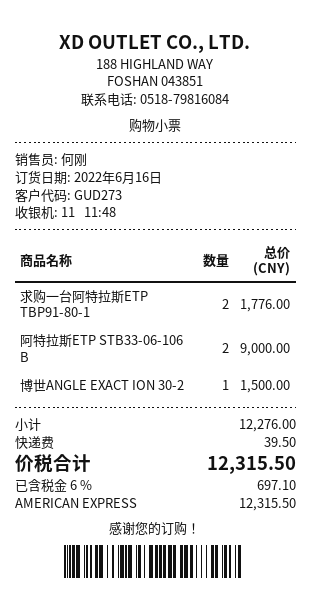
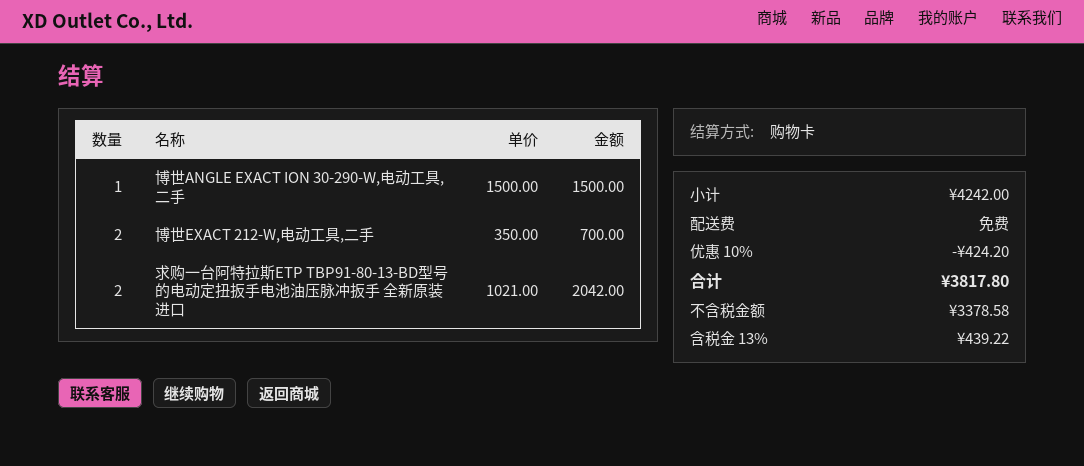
payment method: American Express -> gift card
求购一台阿特拉斯ETP TBP91-80-1: 2 for 1776.00 -> 2 for 2042.00
阿特拉斯ETP STB33-06-106 B: 2 for 9000.00 -> none
博世EXACT 212-W,电动工具,二手: none -> 2 for 700.00
subtotal: 12276.00 -> 4242.00
discount: none -> 10% = 424.20
shipping: 39.50 -> 0.00
tax: 6% = 697.10 -> 13% = 439.22
total: 12315.50 -> 3817.80

